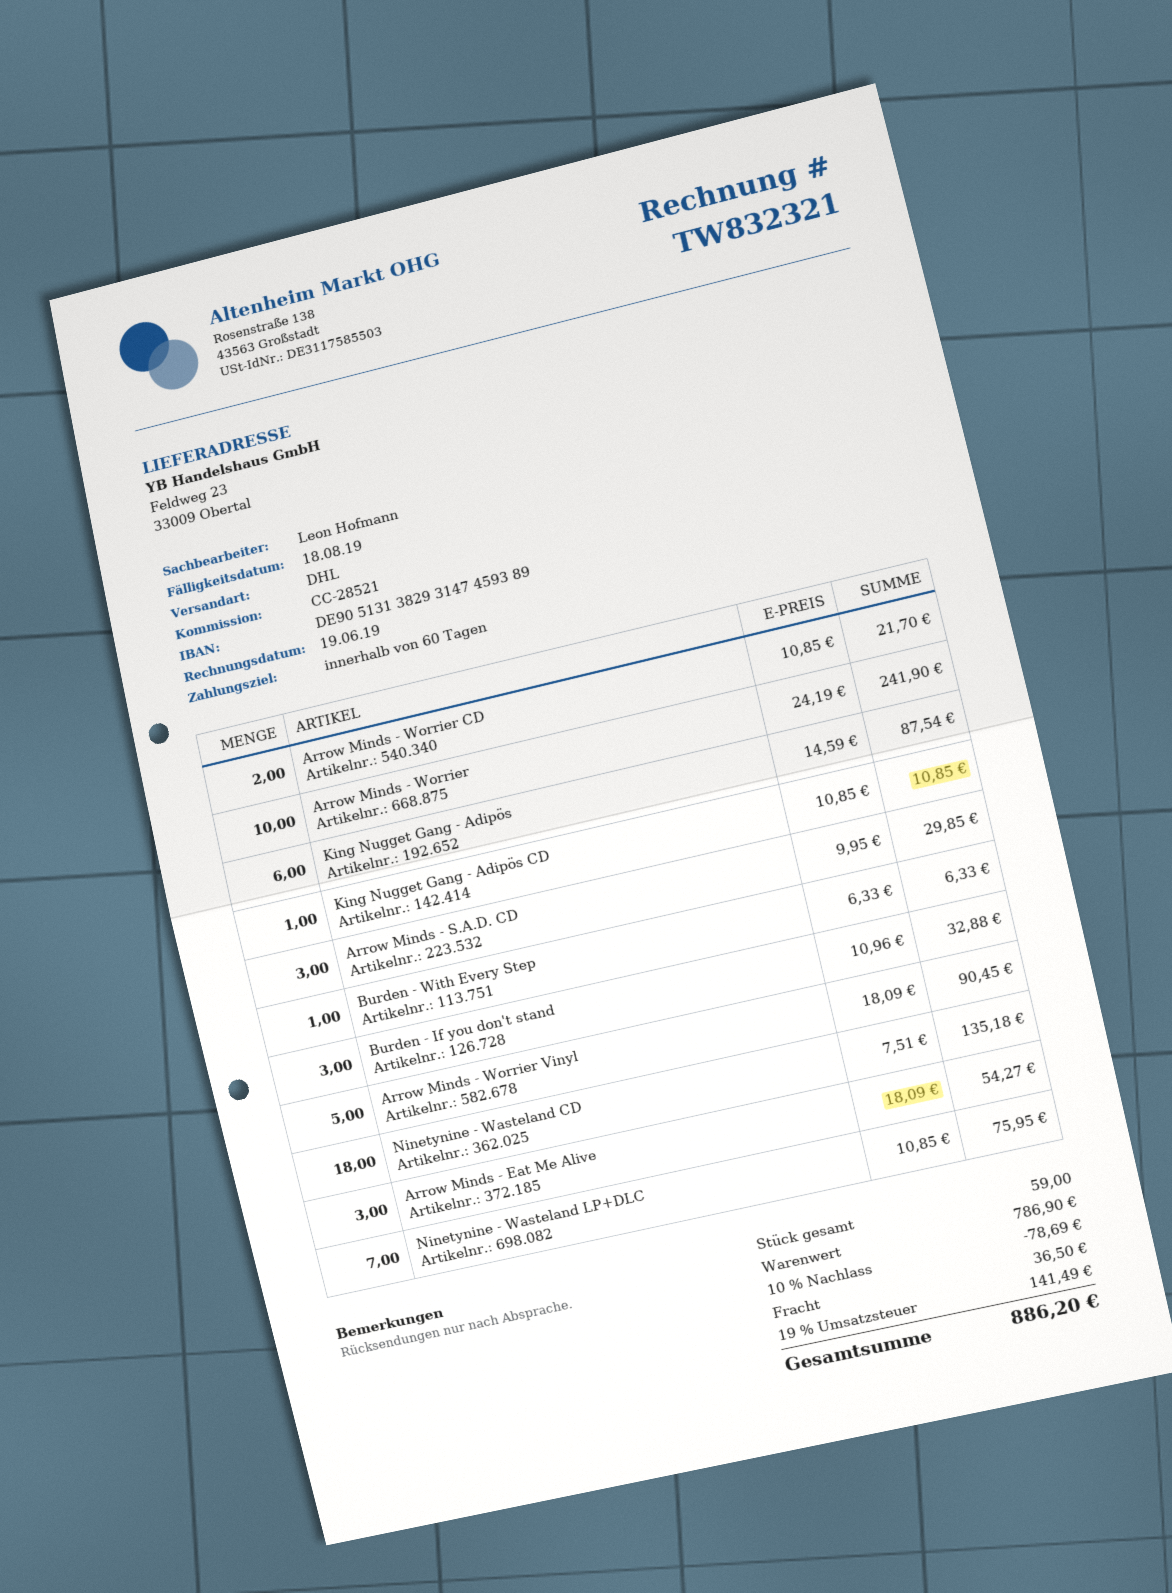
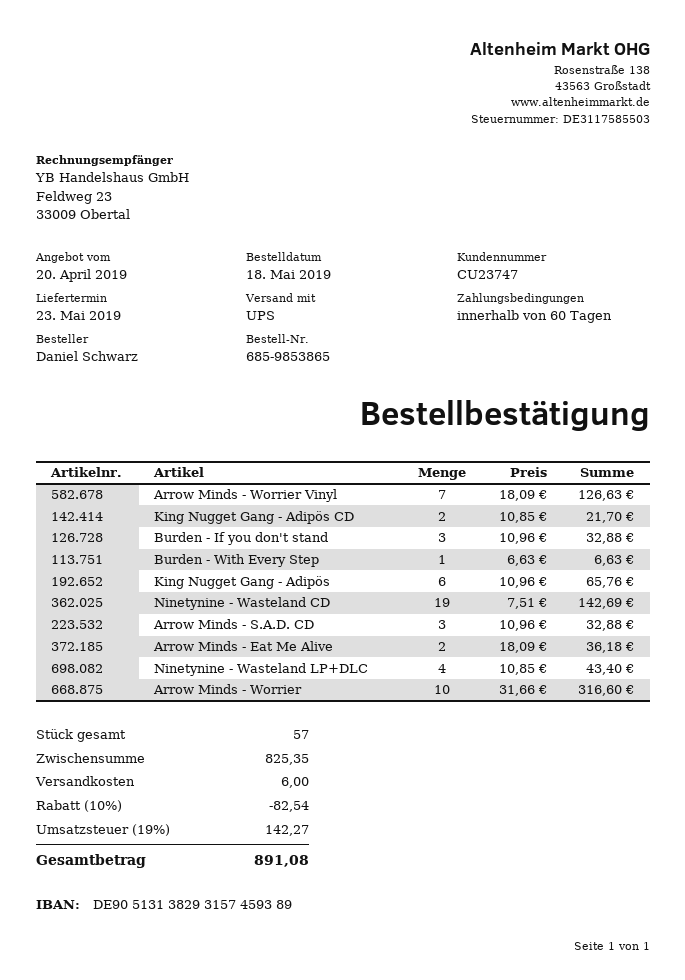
bank account: DE90513138293147459389 -> DE90513138293157459389
shipping method: DHL -> UPS
Arrow Minds - Worrier CD: 2 x 10.85 = 21.70 -> none
Arrow Minds - Worrier: 10 x 24.19 = 241.90 -> 10 x 31.66 = 316.60
King Nugget Gang - Adipös: 6 x 14.59 = 87.54 -> 6 x 10.96 = 65.76
King Nugget Gang - Adipös CD: 1 x 10.85 = 10.85 -> 2 x 10.85 = 21.70
Arrow Minds - S.A.D. CD: 3 x 9.95 = 29.85 -> 3 x 10.96 = 32.88
Burden - With Every Step: 1 x 6.33 = 6.33 -> 1 x 6.63 = 6.63
Arrow Minds - Worrier Vinyl: 5 x 18.09 = 90.45 -> 7 x 18.09 = 126.63
Ninetynine - Wasteland CD: 18 x 7.51 = 135.18 -> 19 x 7.51 = 142.69
Arrow Minds - Eat Me Alive: 3 x 18.09 = 54.27 -> 2 x 18.09 = 36.18
Ninetynine - Wasteland LP+DLC: 7 x 10.85 = 75.95 -> 4 x 10.85 = 43.40
total quantity: 59 -> 57
subtotal: 786.90 -> 825.35
discount: 10% = 78.69 -> 10% = 82.54
shipping: 36.50 -> 6.00
tax: 19% = 141.49 -> 19% = 142.27
total: 886.20 -> 891.08

